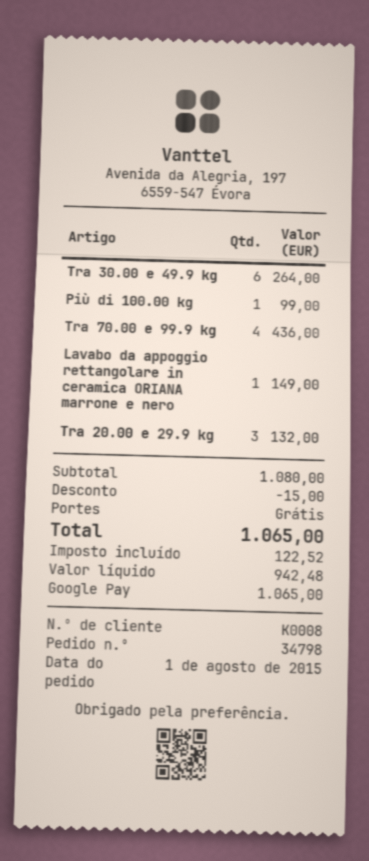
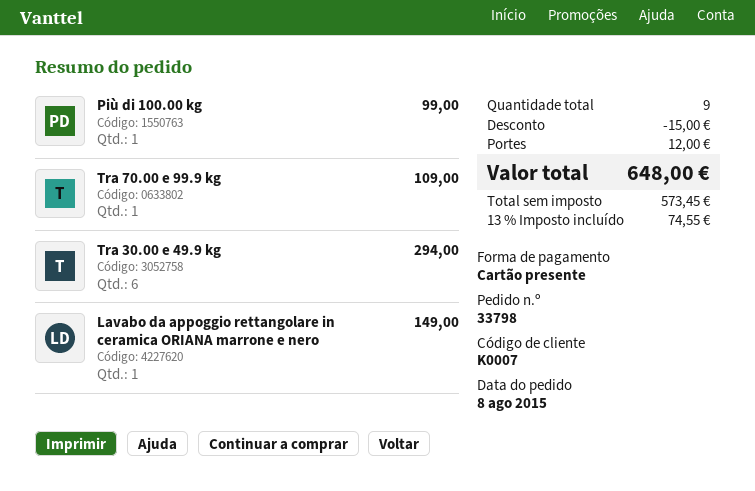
order number: 34798 -> 33798
order date: 2015-08-01 -> 2015-08-08
customer number: K0008 -> K0007
payment method: Google Pay -> gift card
Tra 30.00 e 49.9 kg: 6 for 264.00 -> 6 for 294.00
Tra 70.00 e 99.9 kg: 4 for 436.00 -> 1 for 109.00
Tra 20.00 e 29.9 kg: 3 for 132.00 -> none
shipping: 0.00 -> 12.00
net: 942.48 -> 573.45
tax: 122.52 -> 74.55
total: 1065.00 -> 648.00

